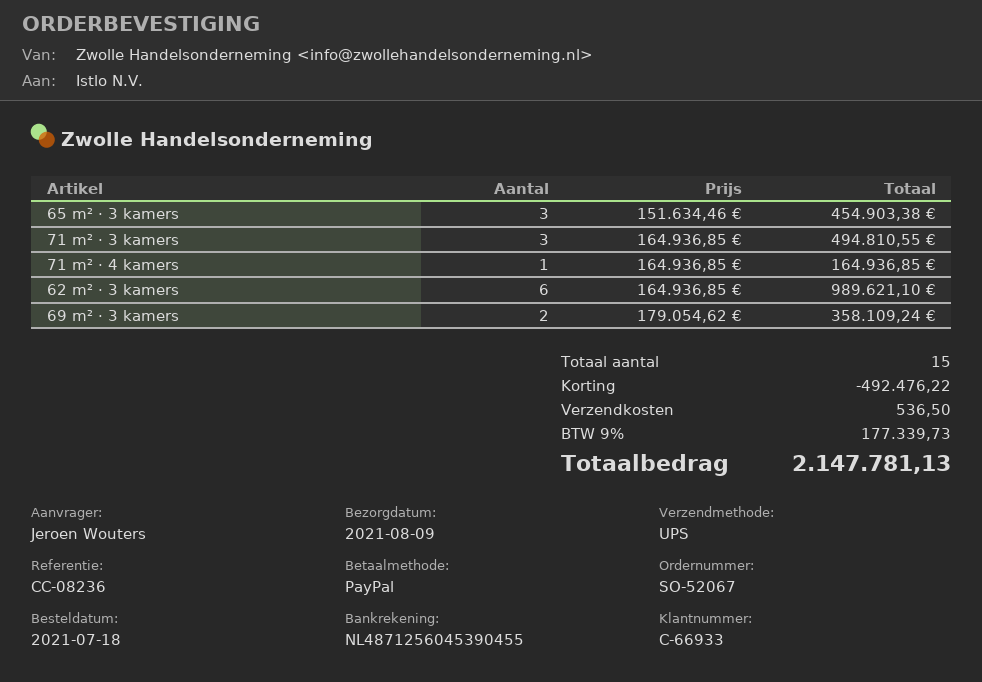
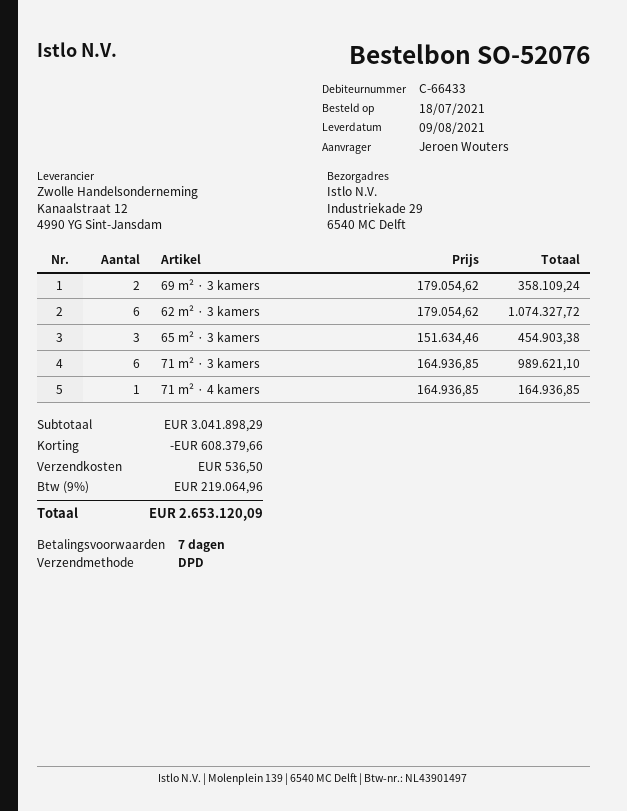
order number: SO-52067 -> SO-52076
customer number: C-66933 -> C-66433
shipping method: UPS -> DPD
71 m² · 3 kamers: 3 x 164936.85 = 494810.55 -> 6 x 164936.85 = 989621.10
62 m² · 3 kamers: 6 x 164936.85 = 989621.10 -> 6 x 179054.62 = 1074327.72
discount: 492476.22 -> 608379.66
tax: 9% = 177339.73 -> 9% = 219064.96
total: 2147781.13 -> 2653120.09

